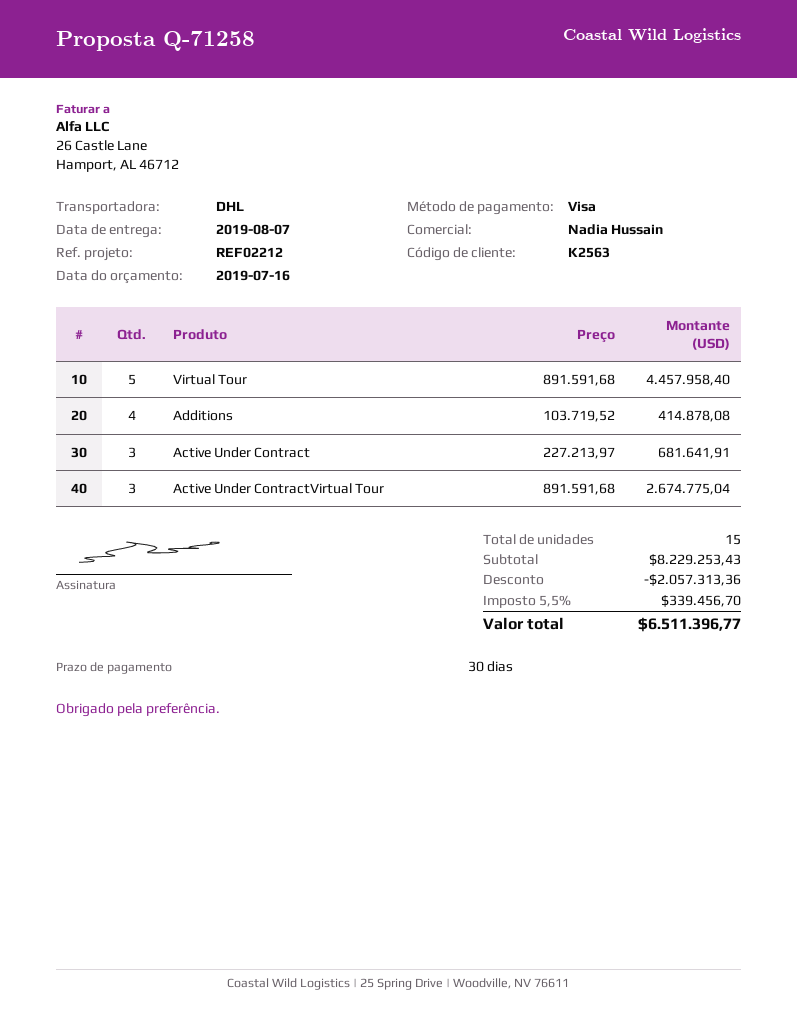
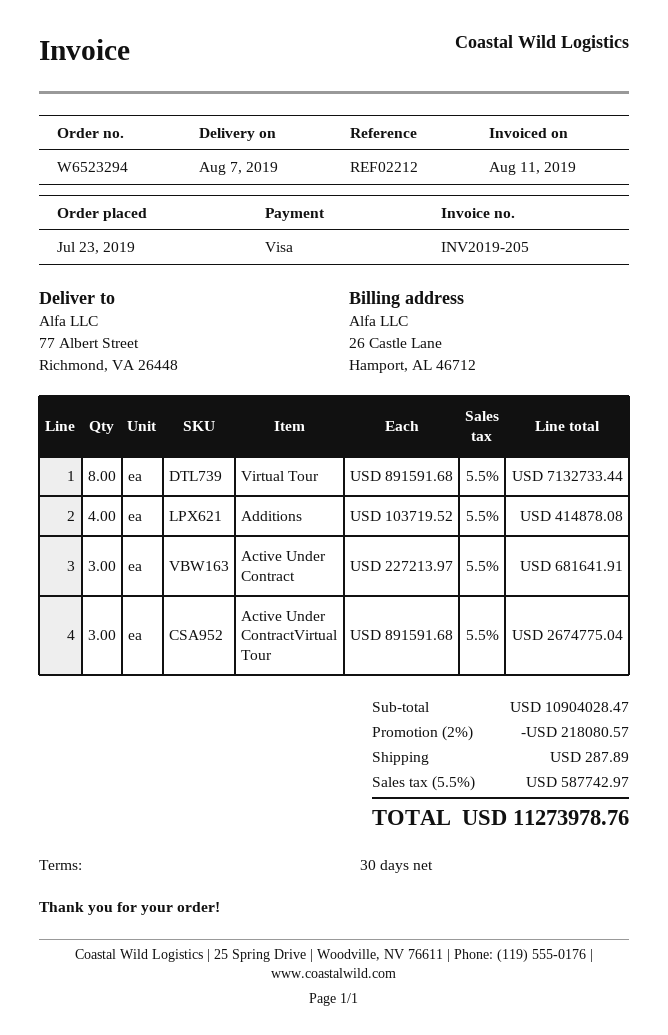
Virtual Tour: 5 x 891591.68 = 4457958.40 -> 8 x 891591.68 = 7132733.44
subtotal: 8229253.43 -> 10904028.47
discount: 2057313.36 -> 218080.57
shipping: none -> 287.89
tax: 5.5% = 339456.70 -> 5.5% = 587742.97
total: 6511396.77 -> 11273978.76

